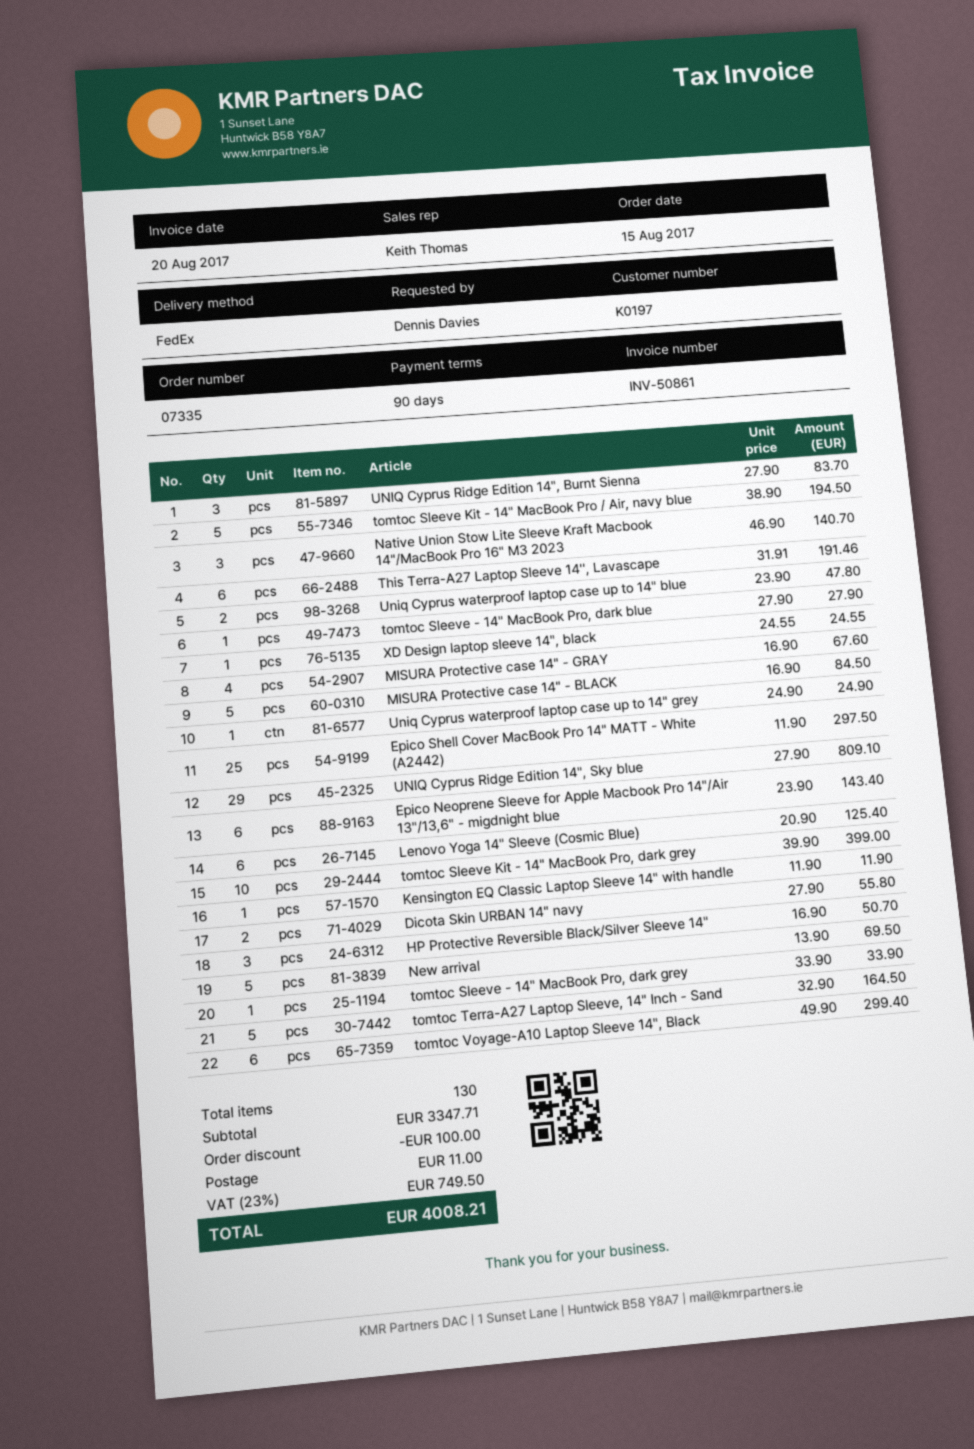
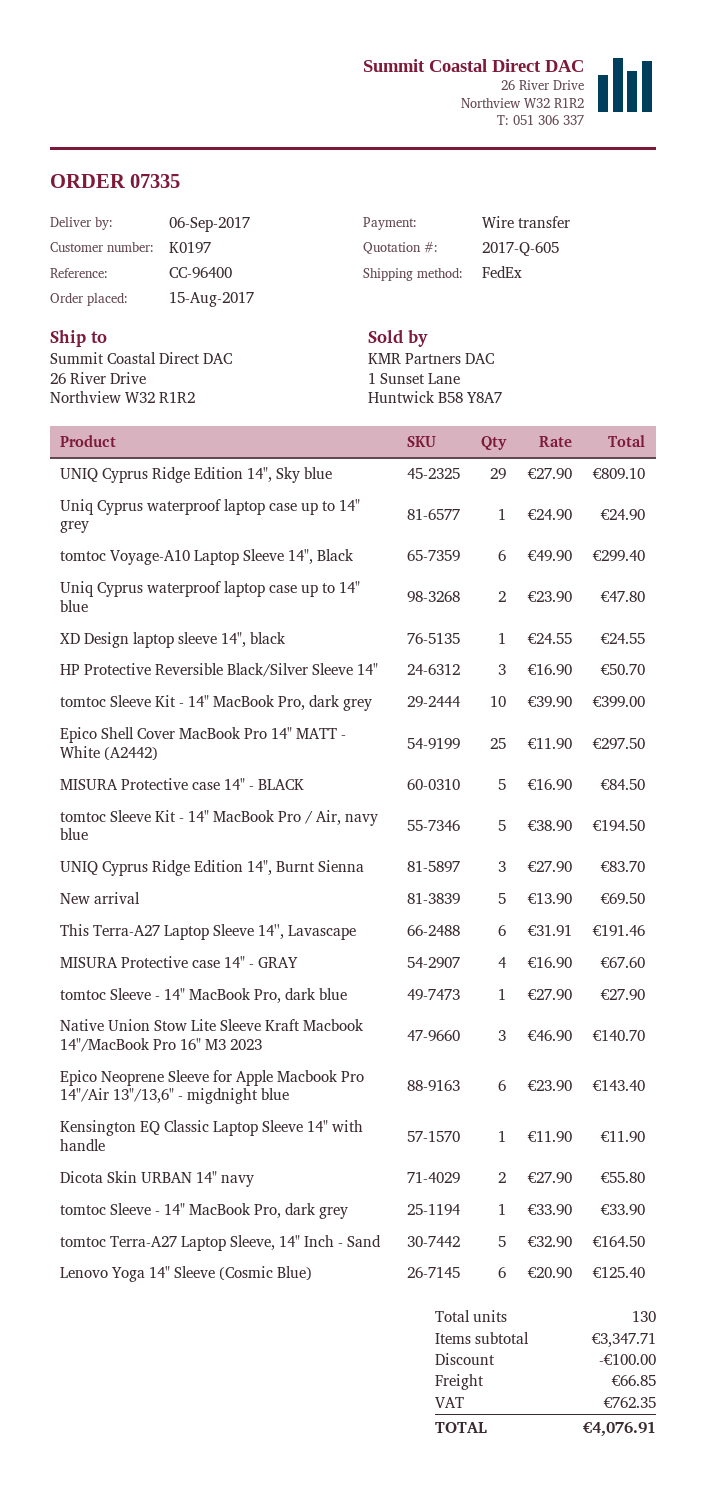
shipping: 11.00 -> 66.85
tax: 749.50 -> 762.35
total: 4008.21 -> 4076.91

